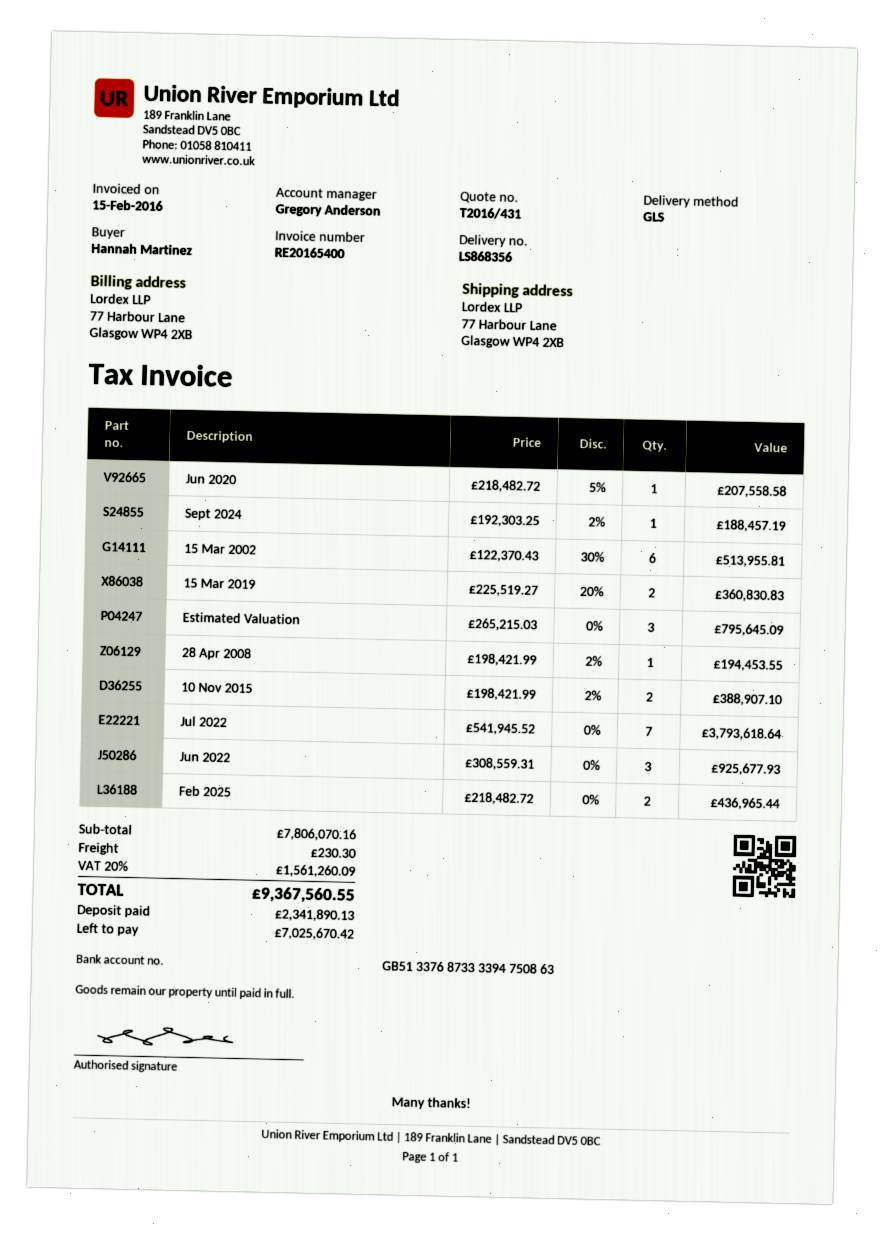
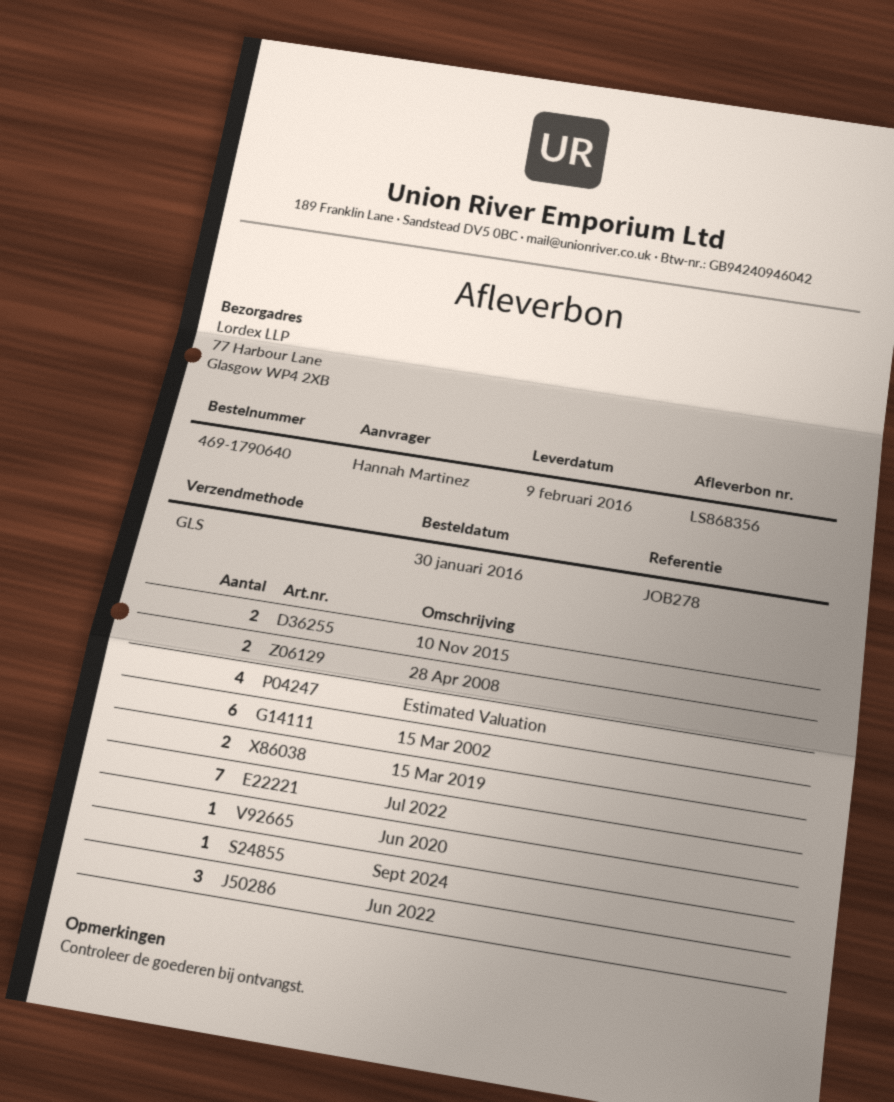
Estimated Valuation: 3 -> 4
28 Apr 2008: 1 -> 2
Feb 2025: 2 -> none

